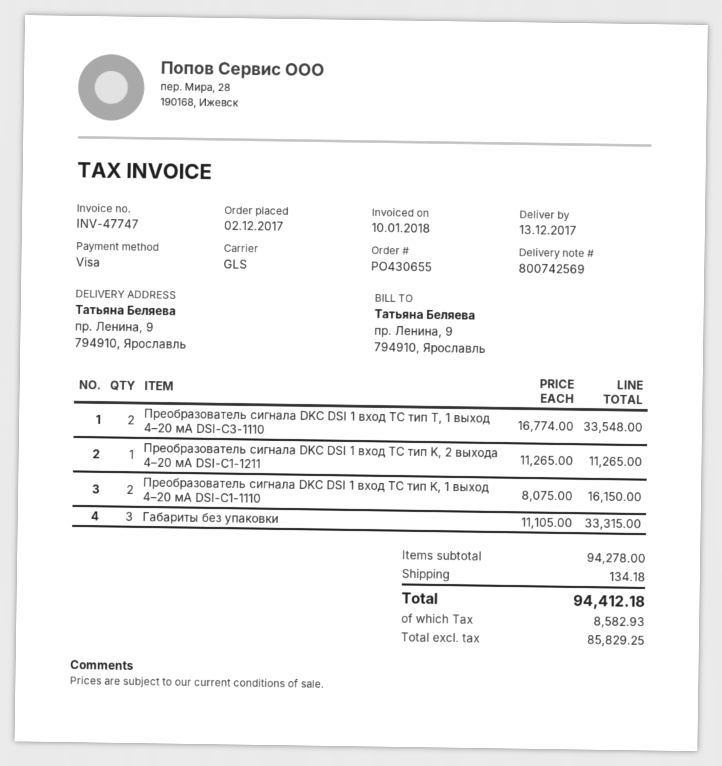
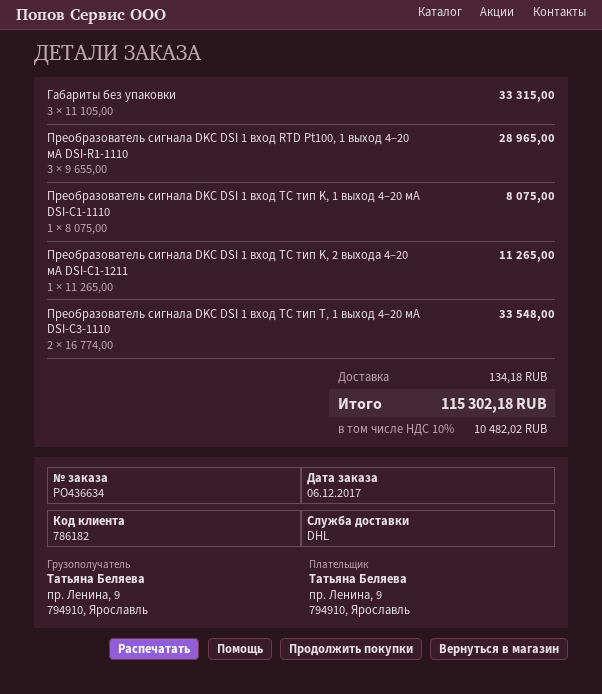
order number: PO430655 -> PO436634
order date: 2017-12-02 -> 2017-12-06
shipping method: GLS -> DHL
Преобразователь сигнала DKC DSI 1 вход TC тип K, 1 выход 4–20 мА DSI-C1-1110: 2 x 8075.00 = 16150.00 -> 1 x 8075.00 = 8075.00
Преобразователь сигнала DKC DSI 1 вход RTD Pt100, 1 выход 4–20 мА DSI-R1-1110: none -> 3 x 9655.00 = 28965.00
tax: 8582.93 -> 10482.02
total: 94412.18 -> 115302.18

